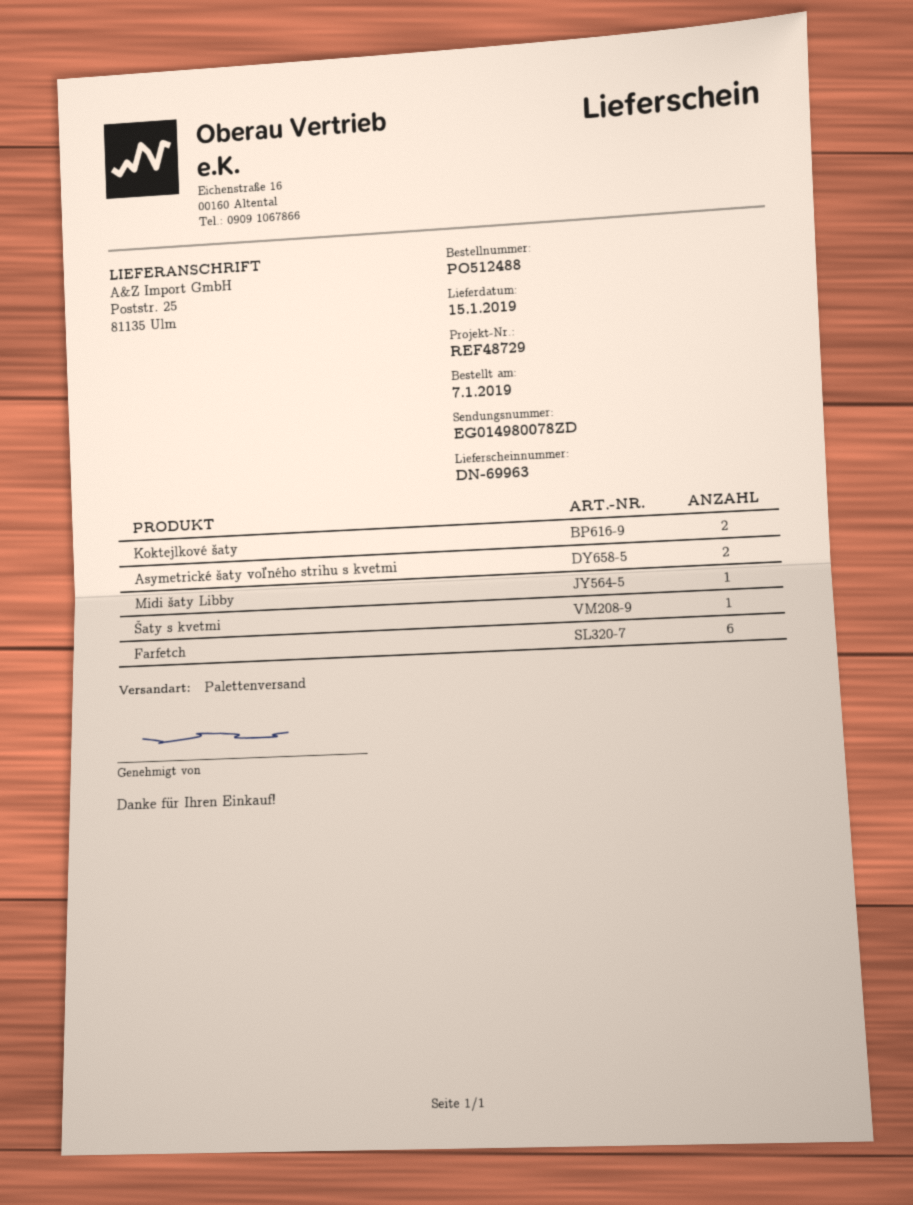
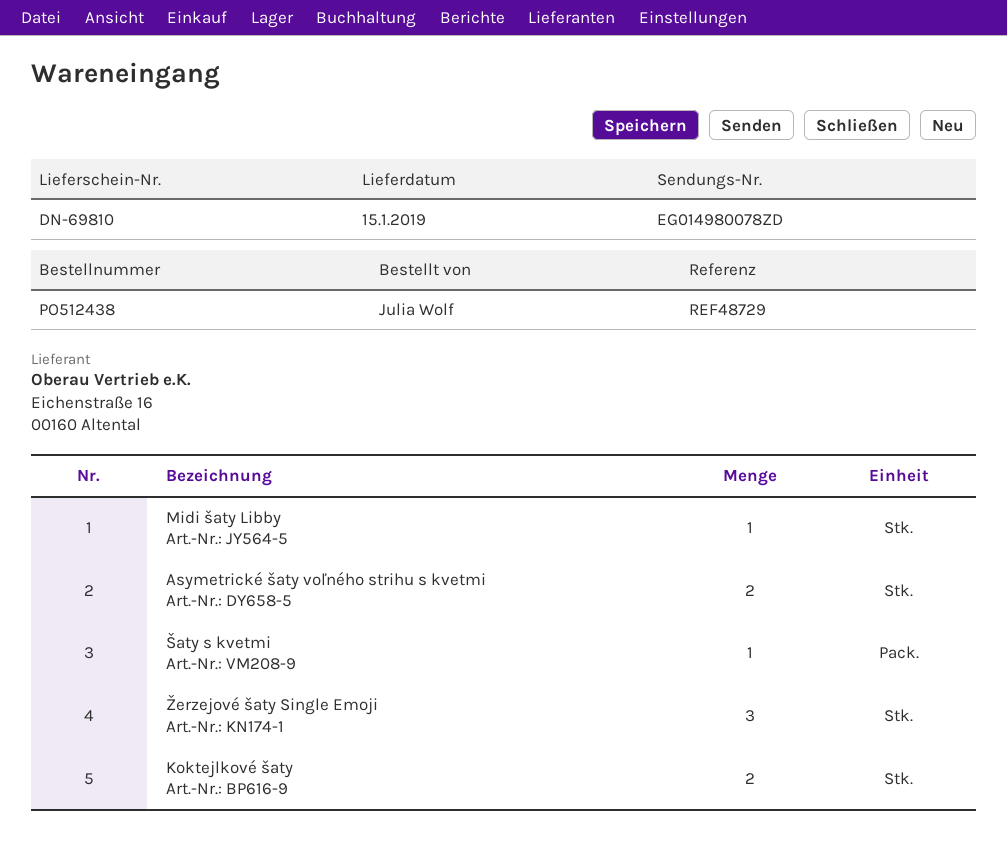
order number: PO512488 -> PO512438
delivery note number: DN-69963 -> DN-69810
Farfetch: 6 -> none
Žerzejové šaty Single Emoji: none -> 3

